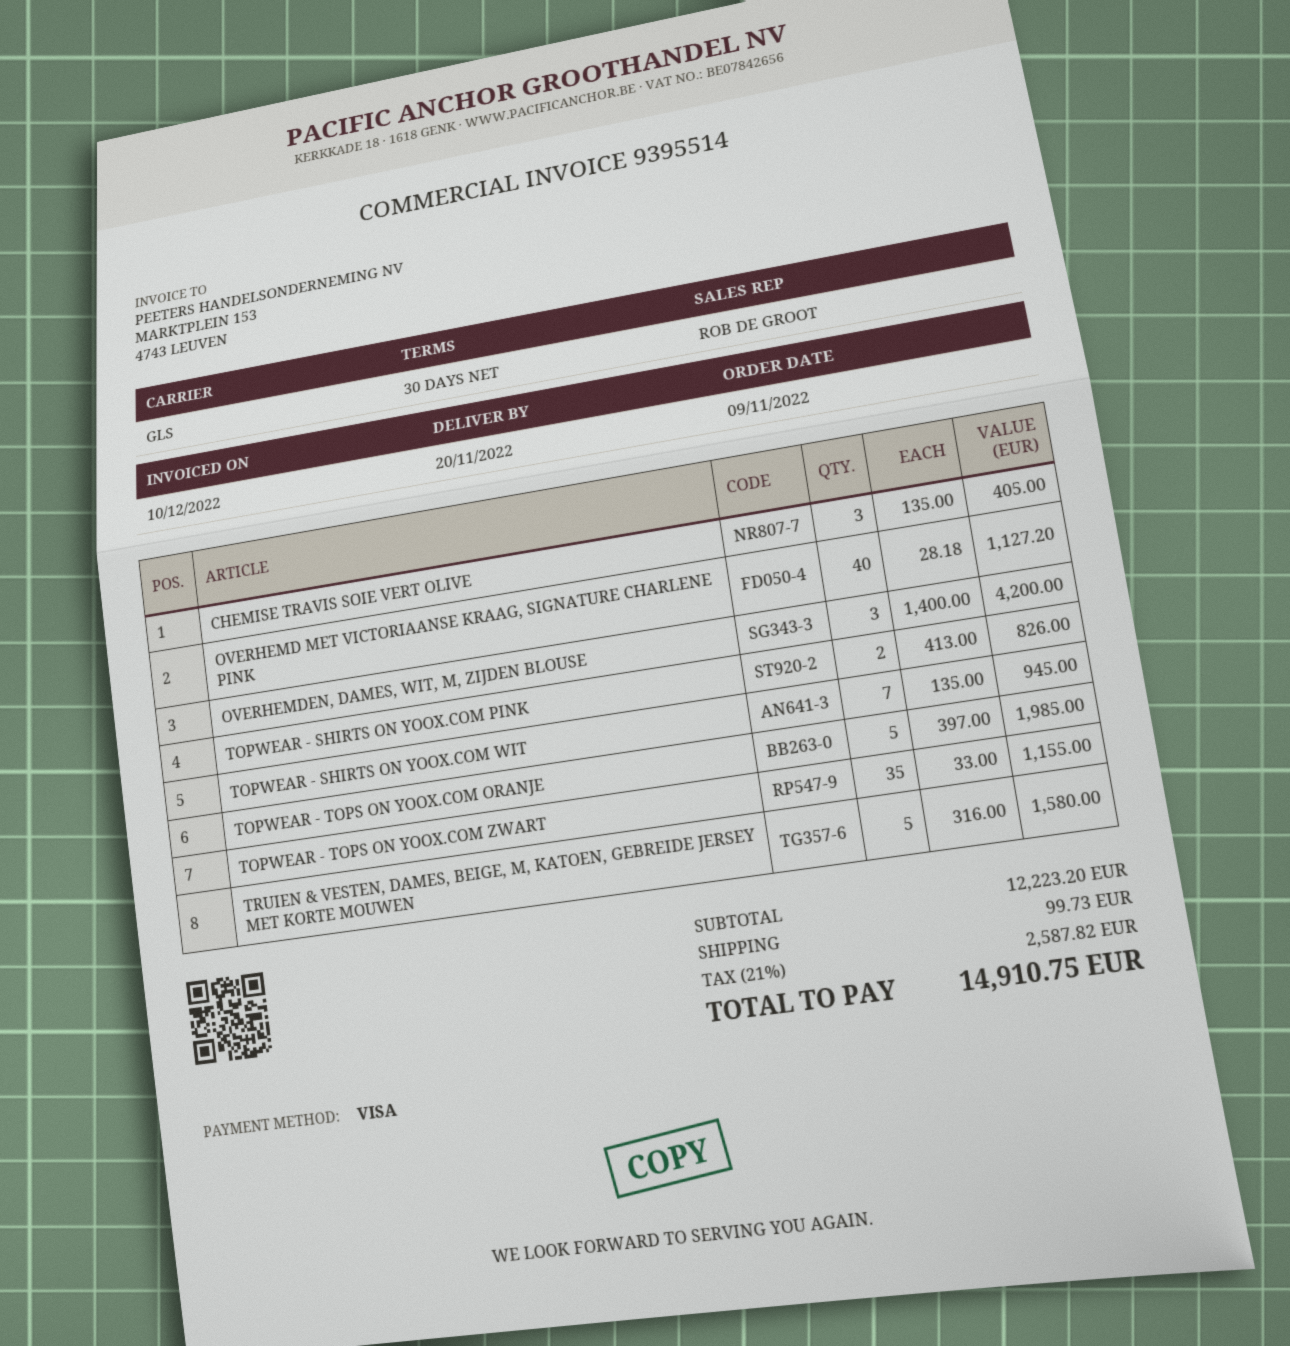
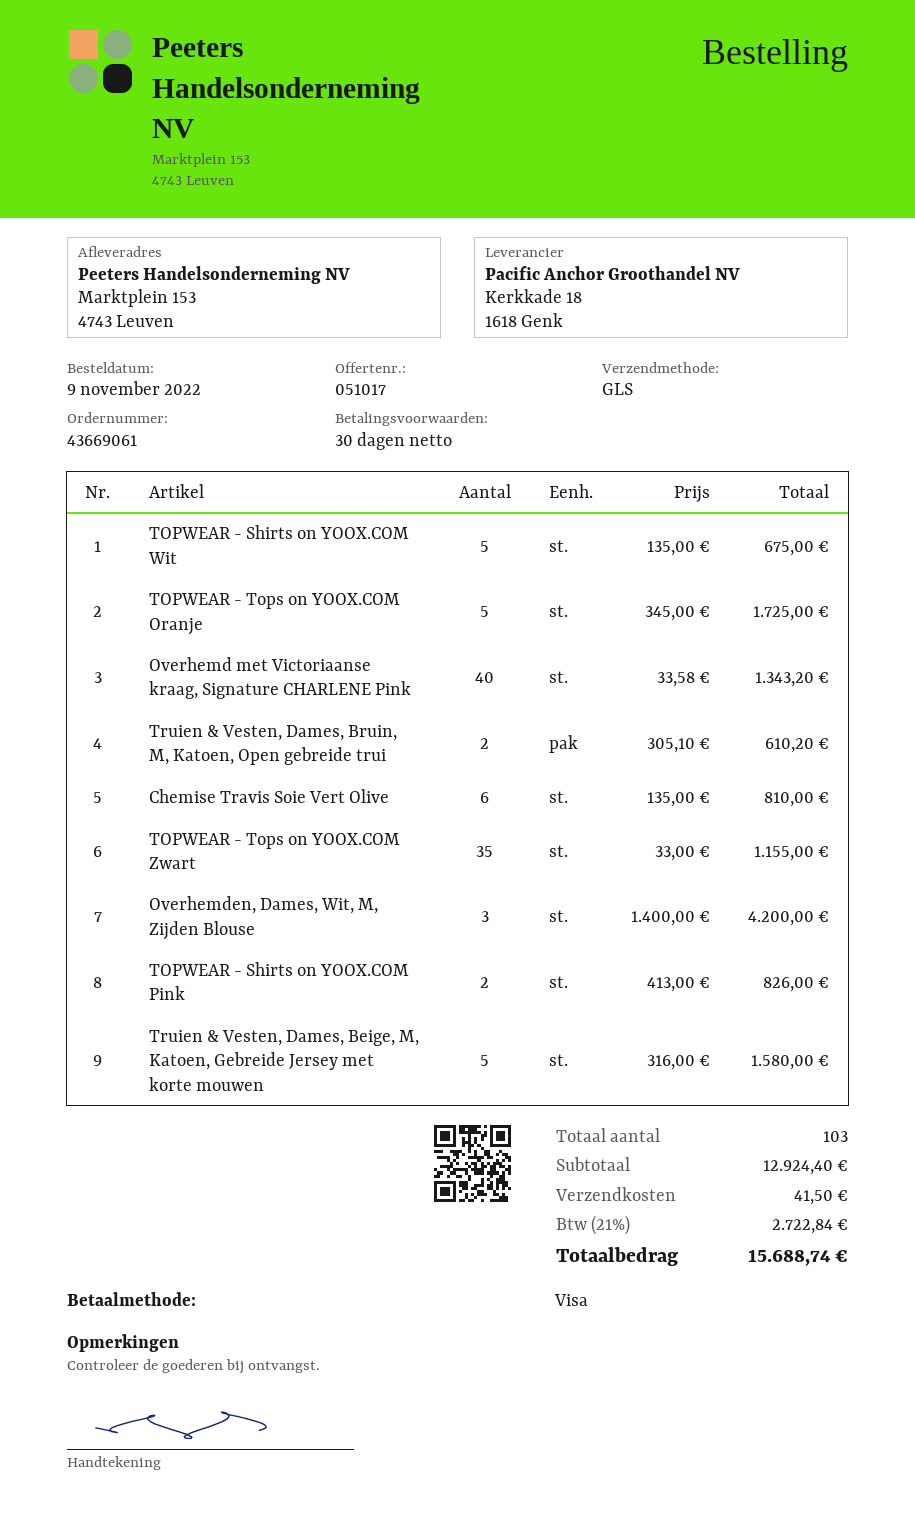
CHEMISE TRAVIS SOIE VERT OLIVE: 3 x 135.00 = 405.00 -> 6 x 135.00 = 810.00
OVERHEMD MET VICTORIAANSE KRAAG, SIGNATURE CHARLENE PINK: 40 x 28.18 = 1127.20 -> 40 x 33.58 = 1343.20
TOPWEAR - SHIRTS ON YOOX.COM WIT: 7 x 135.00 = 945.00 -> 5 x 135.00 = 675.00
TOPWEAR - TOPS ON YOOX.COM ORANJE: 5 x 397.00 = 1985.00 -> 5 x 345.00 = 1725.00
Truien & Vesten, Dames, Bruin, M, Katoen, Open gebreide trui: none -> 2 x 305.10 = 610.20
subtotal: 12223.20 -> 12924.40
shipping: 99.73 -> 41.50
tax: 21% = 2587.82 -> 21% = 2722.84
total: 14910.75 -> 15688.74

